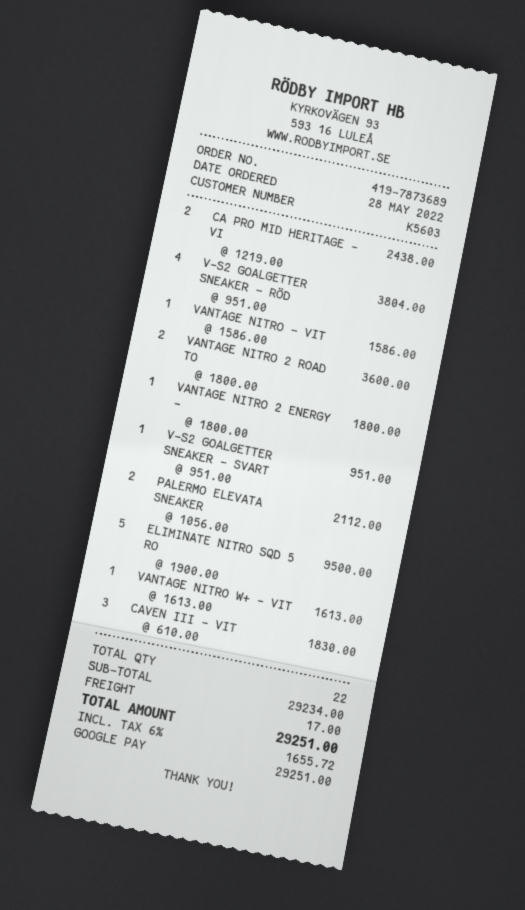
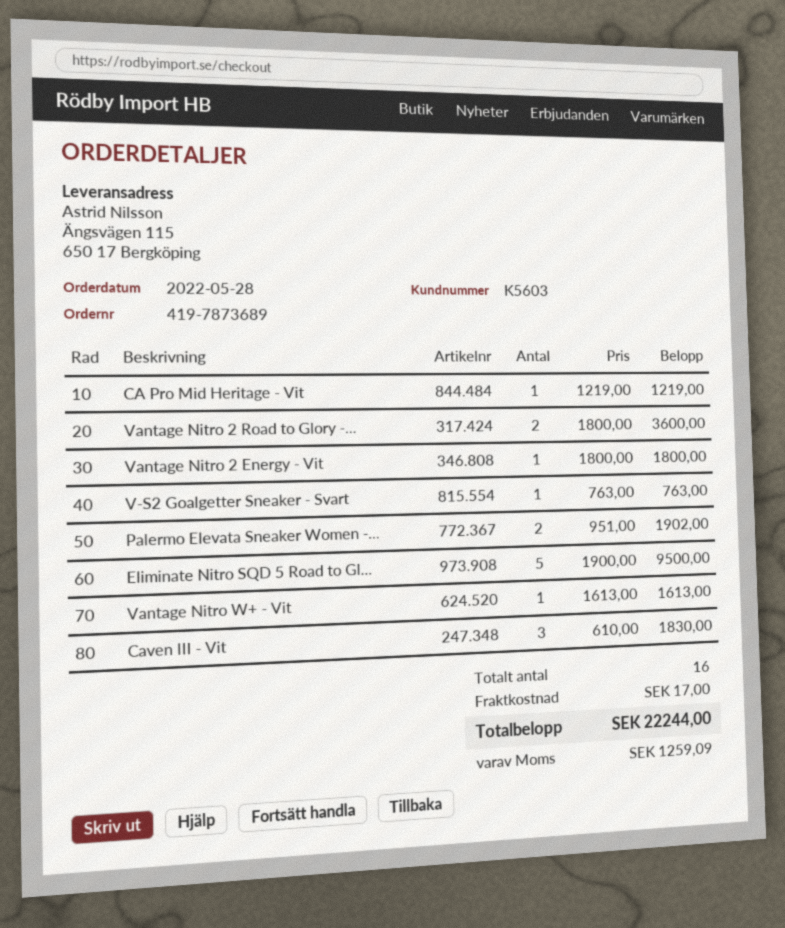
CA PRO MID HERITAGE - VI: 2 x 1219.00 = 2438.00 -> 1 x 1219.00 = 1219.00
V-S2 GOALGETTER SNEAKER - RÖD: 4 x 951.00 = 3804.00 -> none
VANTAGE NITRO - VIT: 1 x 1586.00 = 1586.00 -> none
V-S2 GOALGETTER SNEAKER - SVART: 1 x 951.00 = 951.00 -> 1 x 763.00 = 763.00
PALERMO ELEVATA SNEAKER: 2 x 1056.00 = 2112.00 -> 2 x 951.00 = 1902.00
total quantity: 22 -> 16
tax: 1655.72 -> 1259.09
total: 29251.00 -> 22244.00

